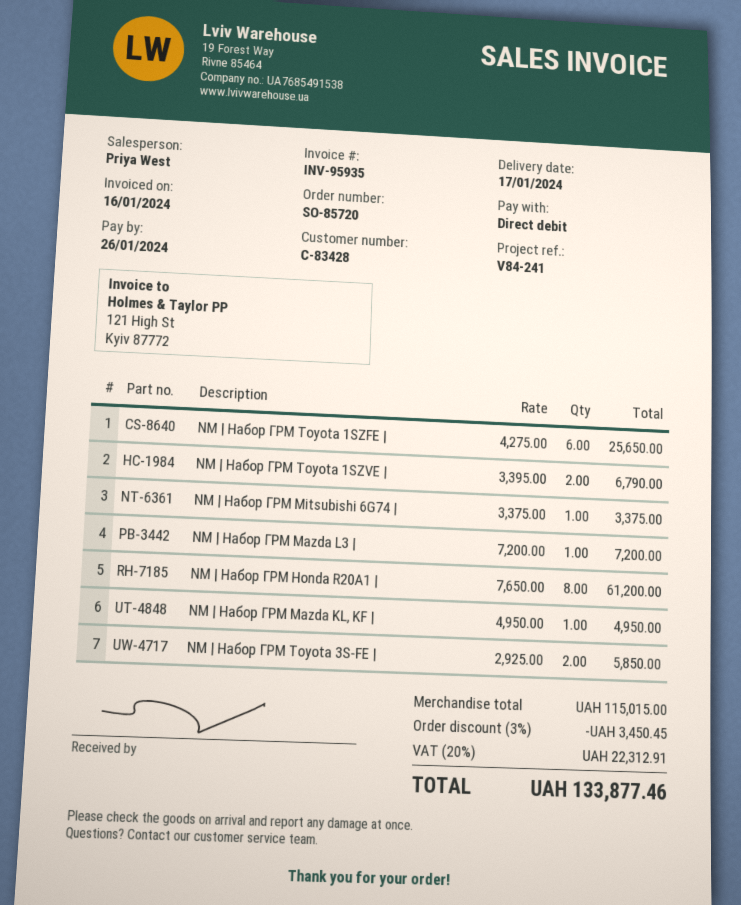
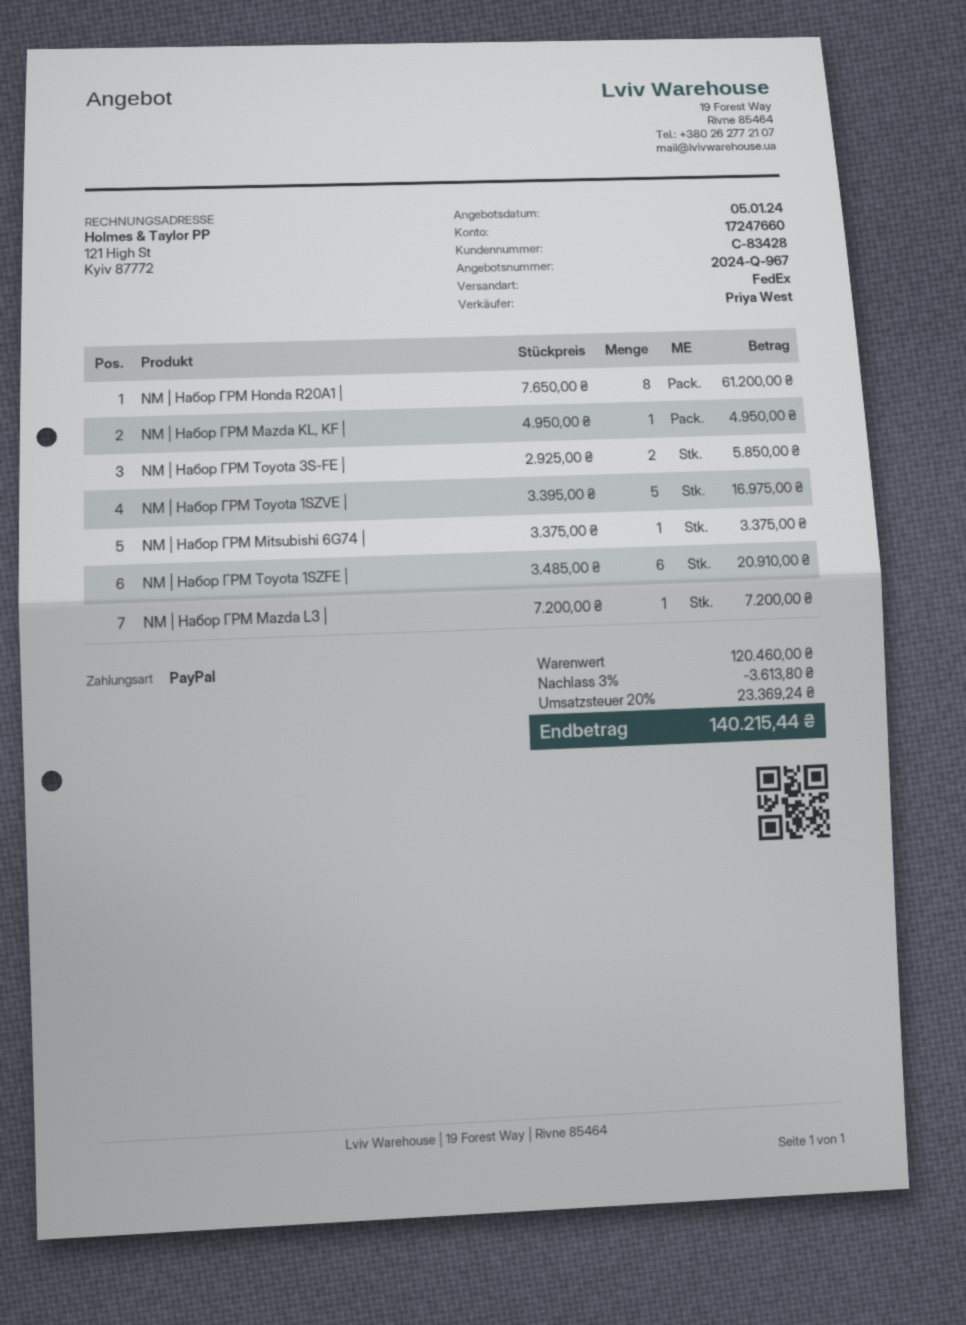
payment method: direct debit -> PayPal
NM | Набор ГРМ Toyota 1SZFE |: 6 x 4275.00 = 25650.00 -> 6 x 3485.00 = 20910.00
NM | Набор ГРМ Toyota 1SZVE |: 2 x 3395.00 = 6790.00 -> 5 x 3395.00 = 16975.00
subtotal: 115015.00 -> 120460.00
discount: 3% = 3450.45 -> 3% = 3613.80
tax: 20% = 22312.91 -> 20% = 23369.24
total: 133877.46 -> 140215.44

